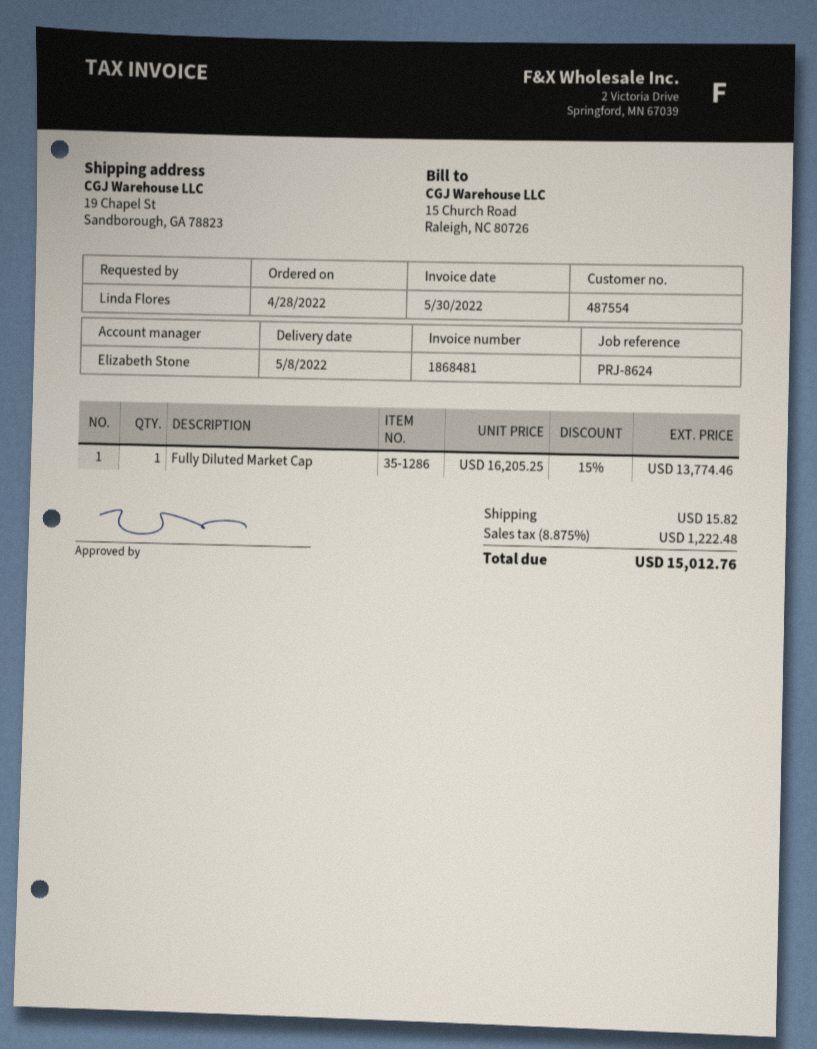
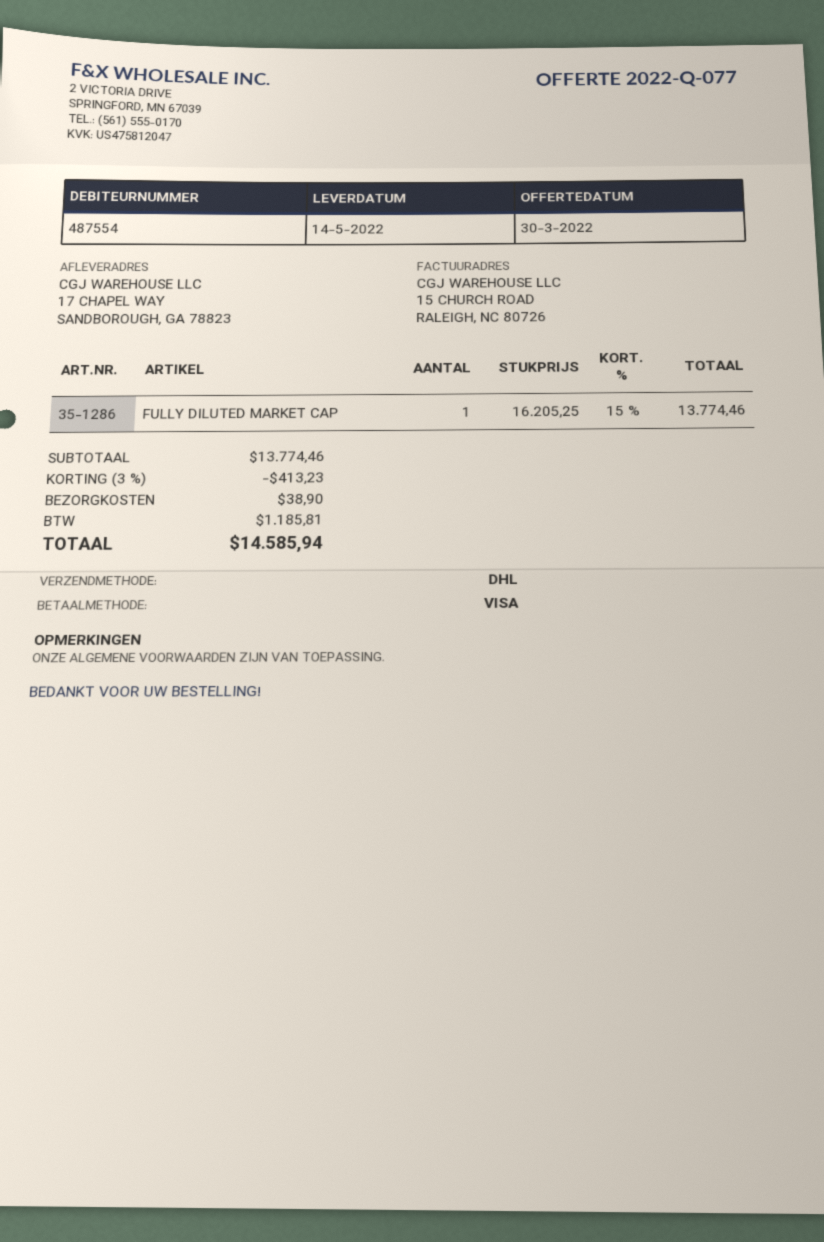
delivery date: 2022-05-08 -> 2022-05-14
ship to: 19 Chapel St, Sandborough, GA 78823 -> 17 CHAPEL WAY, SANDBOROUGH, GA 78823
discount: none -> 3% = 413.23
shipping: 15.82 -> 38.90
tax: 1222.48 -> 1185.81
total: 15012.76 -> 14585.94

